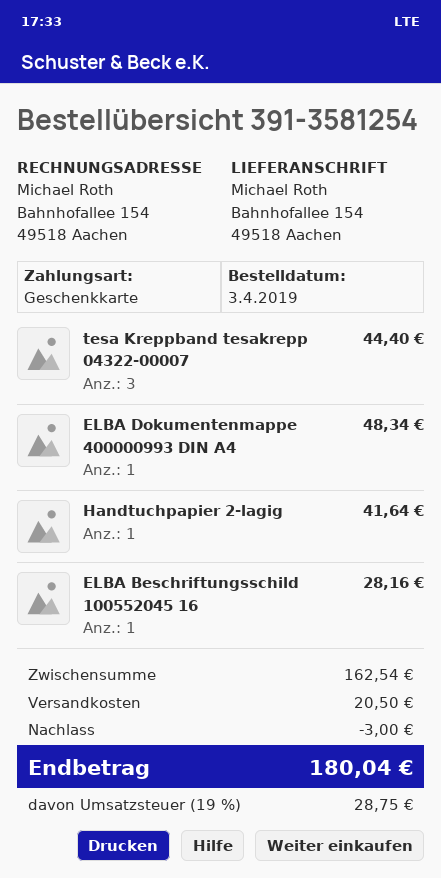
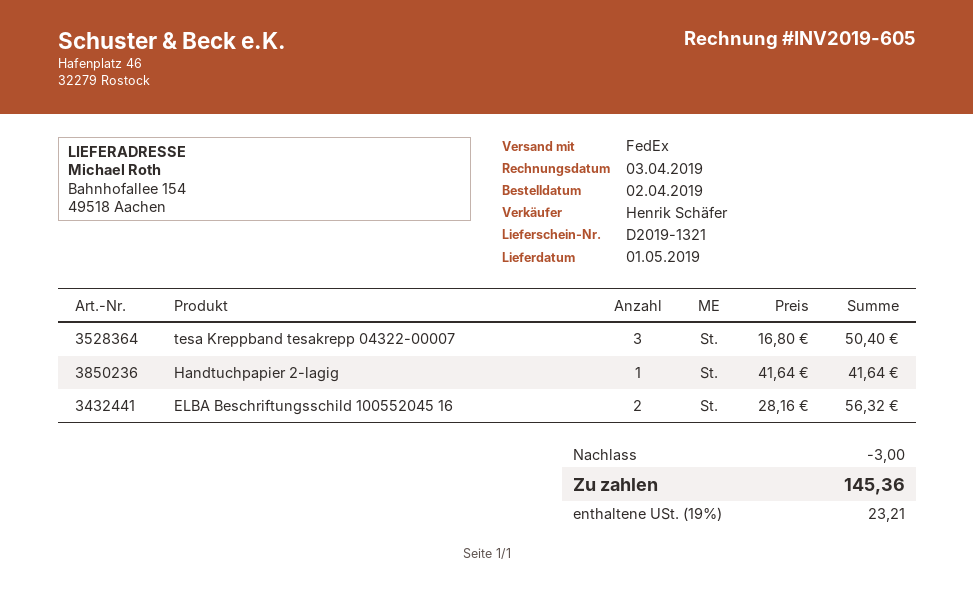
order date: 2019-04-03 -> 2019-04-02
tesa Kreppband tesakrepp 04322-00007: 3 for 44.40 -> 3 for 50.40
ELBA Dokumentenmappe 400000993 DIN A4: 1 for 48.34 -> none
ELBA Beschriftungsschild 100552045 16: 1 for 28.16 -> 2 for 56.32
shipping: 20.50 -> none
tax: 19% = 28.75 -> 19% = 23.21
total: 180.04 -> 145.36

